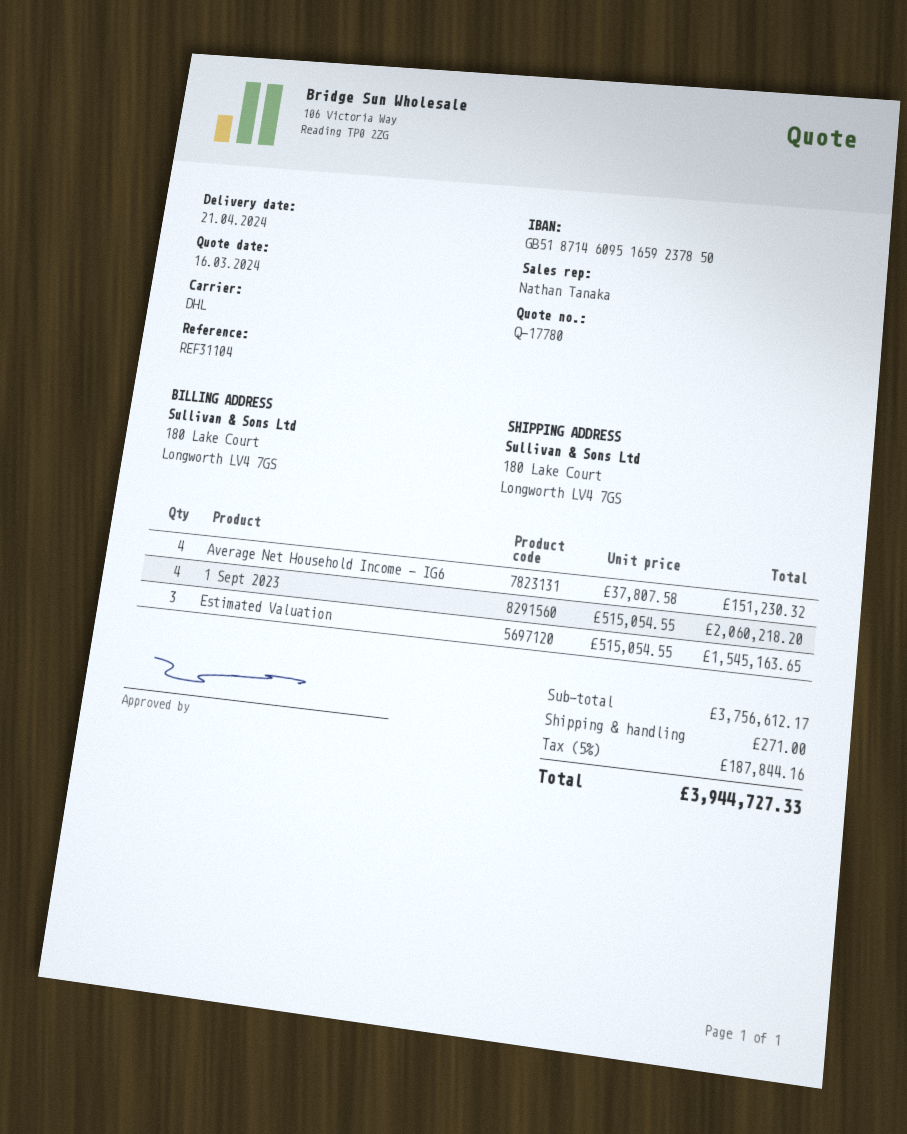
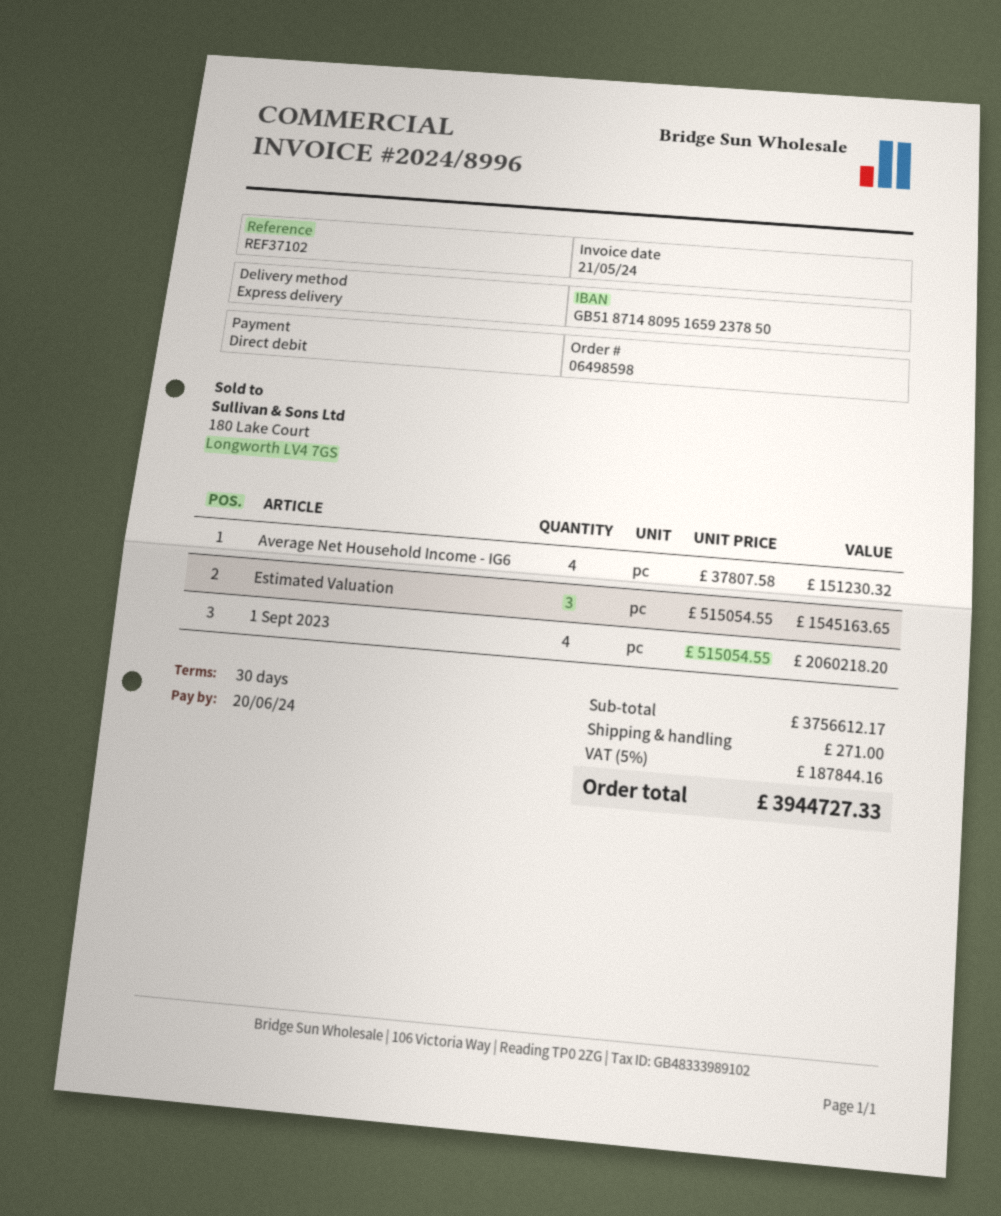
reference: REF31104 -> REF37102
bank account: GB51871460951659237850 -> GB51871480951659237850
shipping method: DHL -> express

